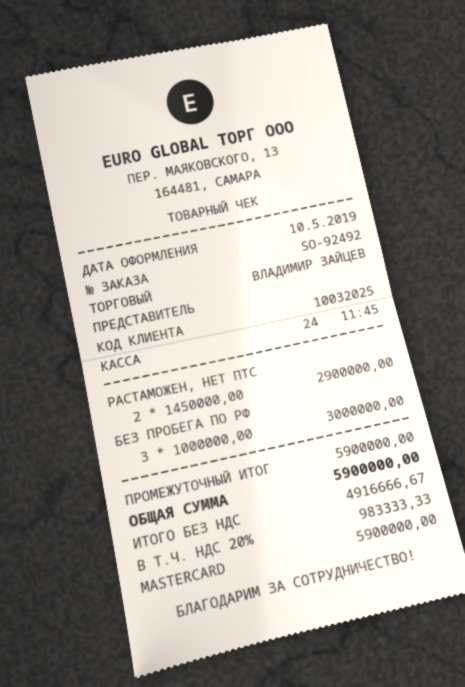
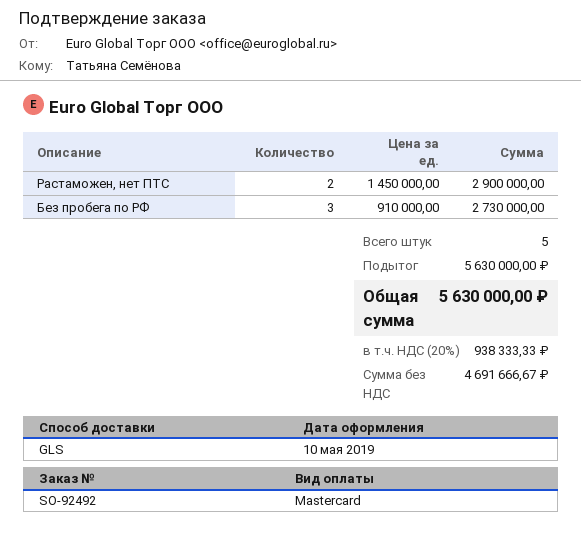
БЕЗ ПРОБЕГА ПО РФ: 3 x 1000000.00 = 3000000.00 -> 3 x 910000.00 = 2730000.00
subtotal: 5900000.00 -> 5630000.00
net: 4916666.67 -> 4691666.67
tax: 20% = 983333.33 -> 20% = 938333.33
total: 5900000.00 -> 5630000.00

